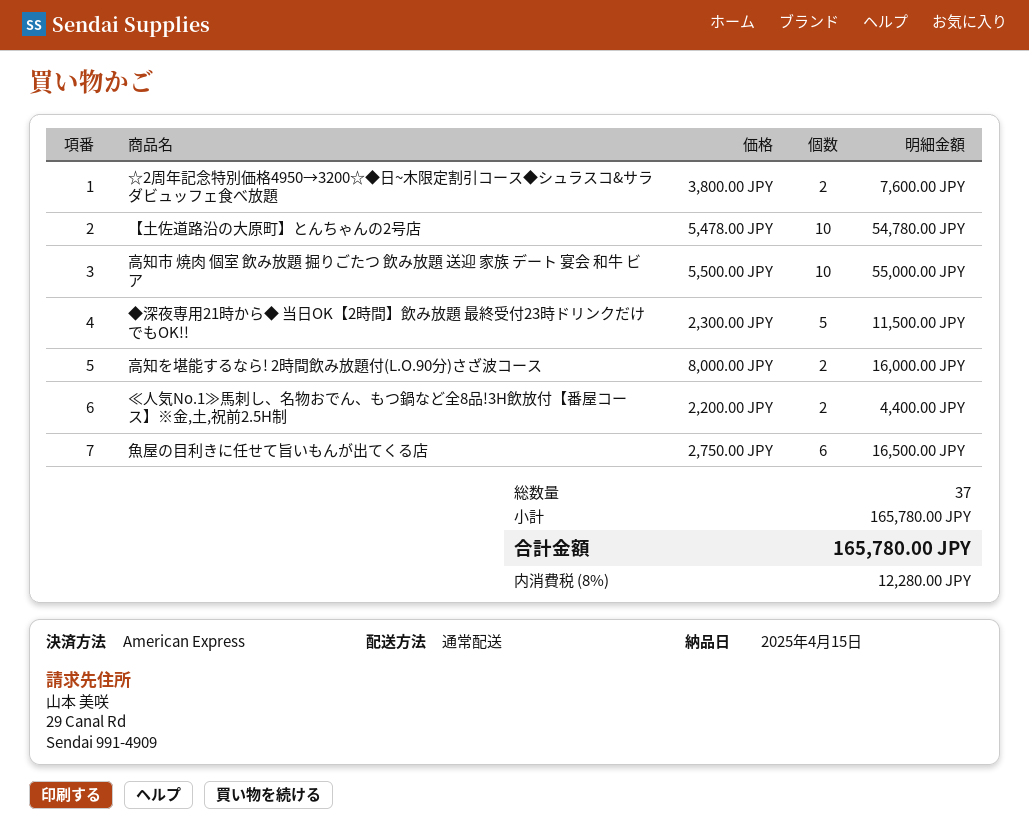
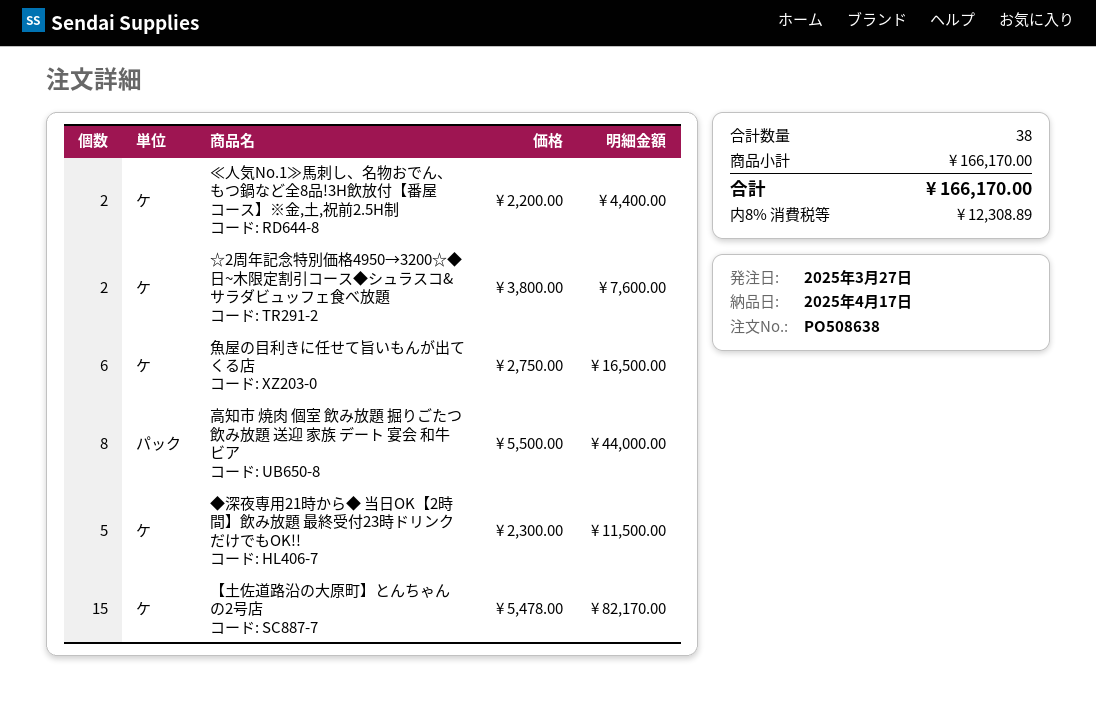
delivery date: 2025-04-15 -> 2025-04-17
【土佐道路沿の大原町】とんちゃんの2号店: 10 x 5478.00 = 54780.00 -> 15 x 5478.00 = 82170.00
高知市 焼肉 個室 飲み放題 掘りごたつ 飲み放題 送迎 家族 デート 宴会 和牛 ビア: 10 x 5500.00 = 55000.00 -> 8 x 5500.00 = 44000.00
高知を堪能するなら! 2時間飲み放題付(L.O.90分)さざ波コース: 2 x 8000.00 = 16000.00 -> none
total quantity: 37 -> 38
subtotal: 165780.00 -> 166170.00
tax: 8% = 12280.00 -> 8% = 12308.89
total: 165780.00 -> 166170.00

